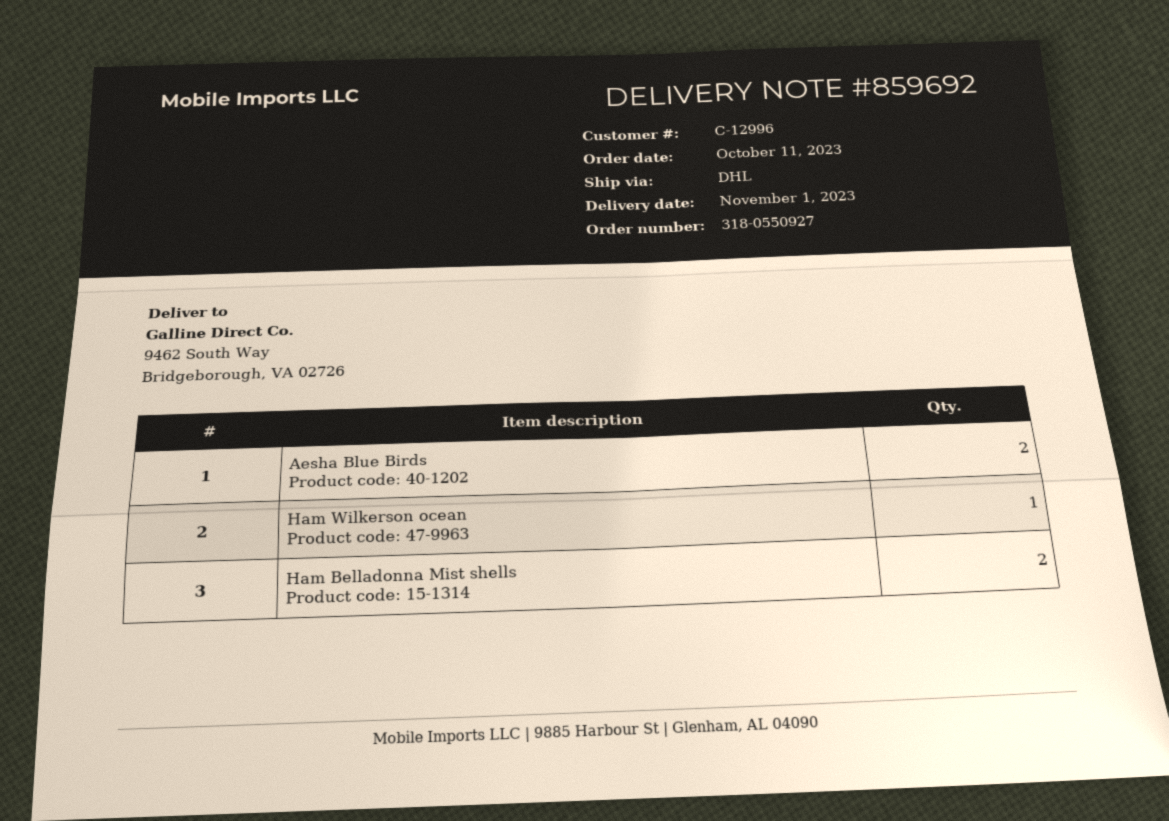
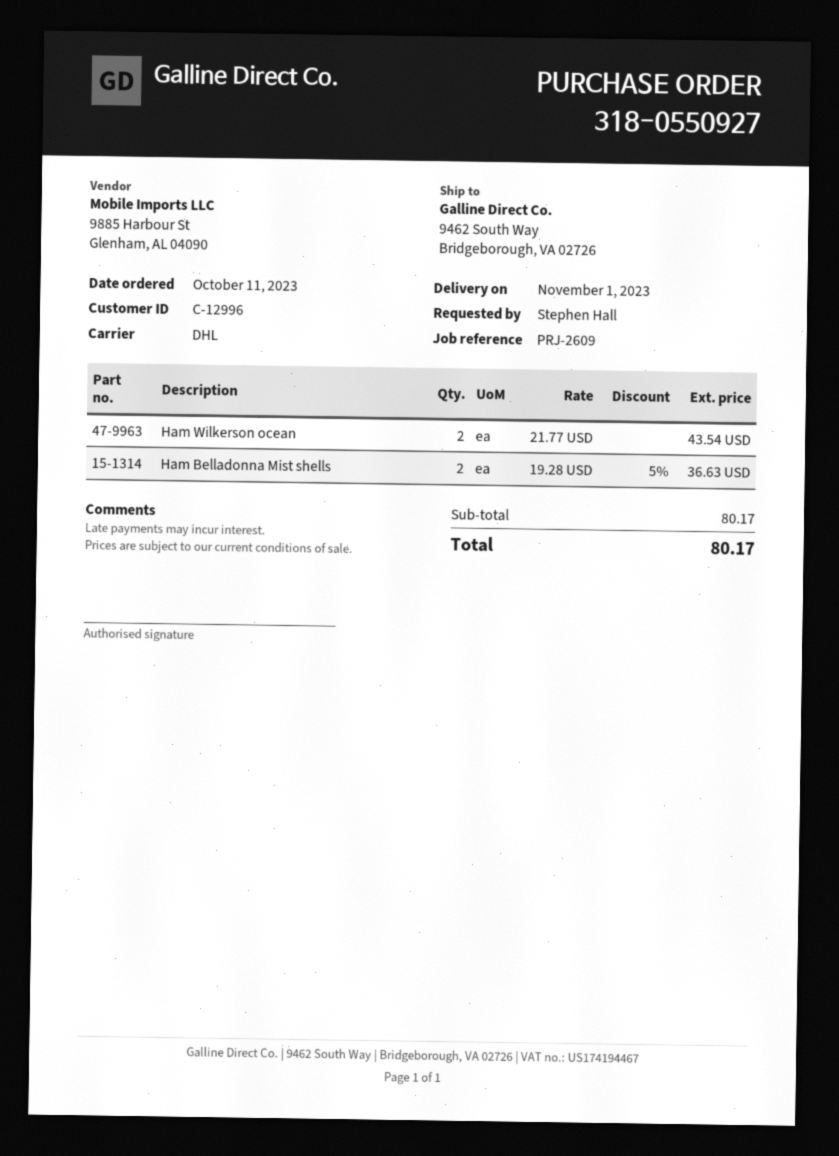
Aesha Blue Birds: 2 -> none
Ham Wilkerson ocean: 1 -> 2

